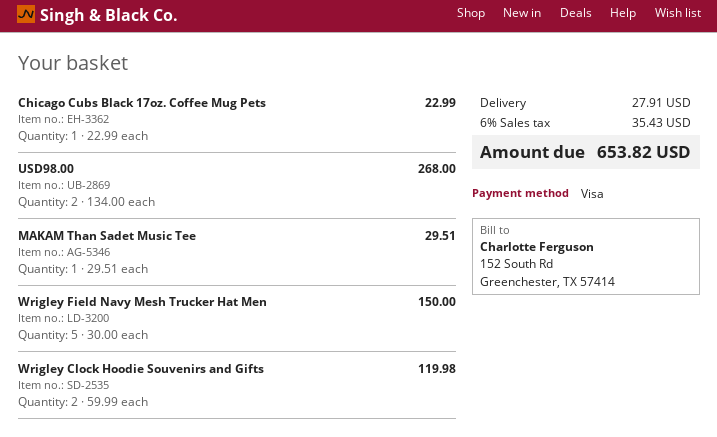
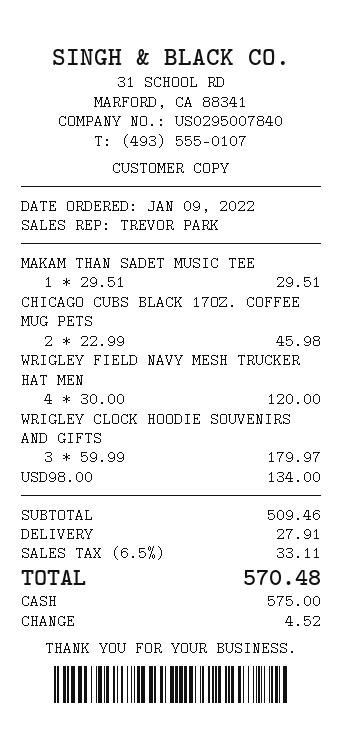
payment method: Visa -> cash
Chicago Cubs Black 17oz. Coffee Mug Pets: 1 x 22.99 = 22.99 -> 2 x 22.99 = 45.98
USD98.00: 2 x 134.00 = 268.00 -> 1 x 134.00 = 134.00
Wrigley Field Navy Mesh Trucker Hat Men: 5 x 30.00 = 150.00 -> 4 x 30.00 = 120.00
Wrigley Clock Hoodie Souvenirs and Gifts: 2 x 59.99 = 119.98 -> 3 x 59.99 = 179.97
tax: 6% = 35.43 -> 6.5% = 33.11
total: 653.82 -> 570.48

